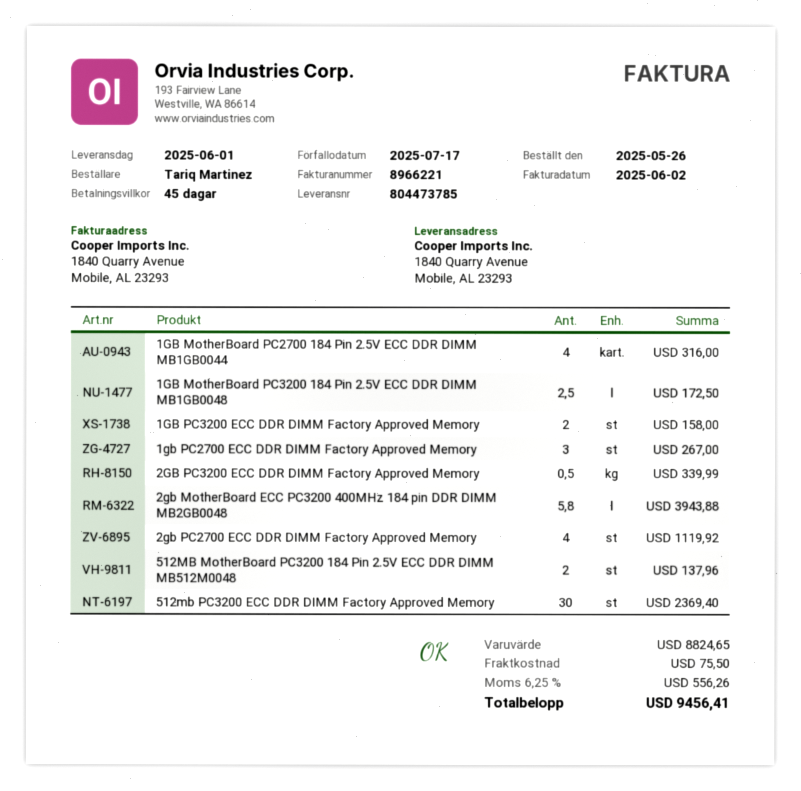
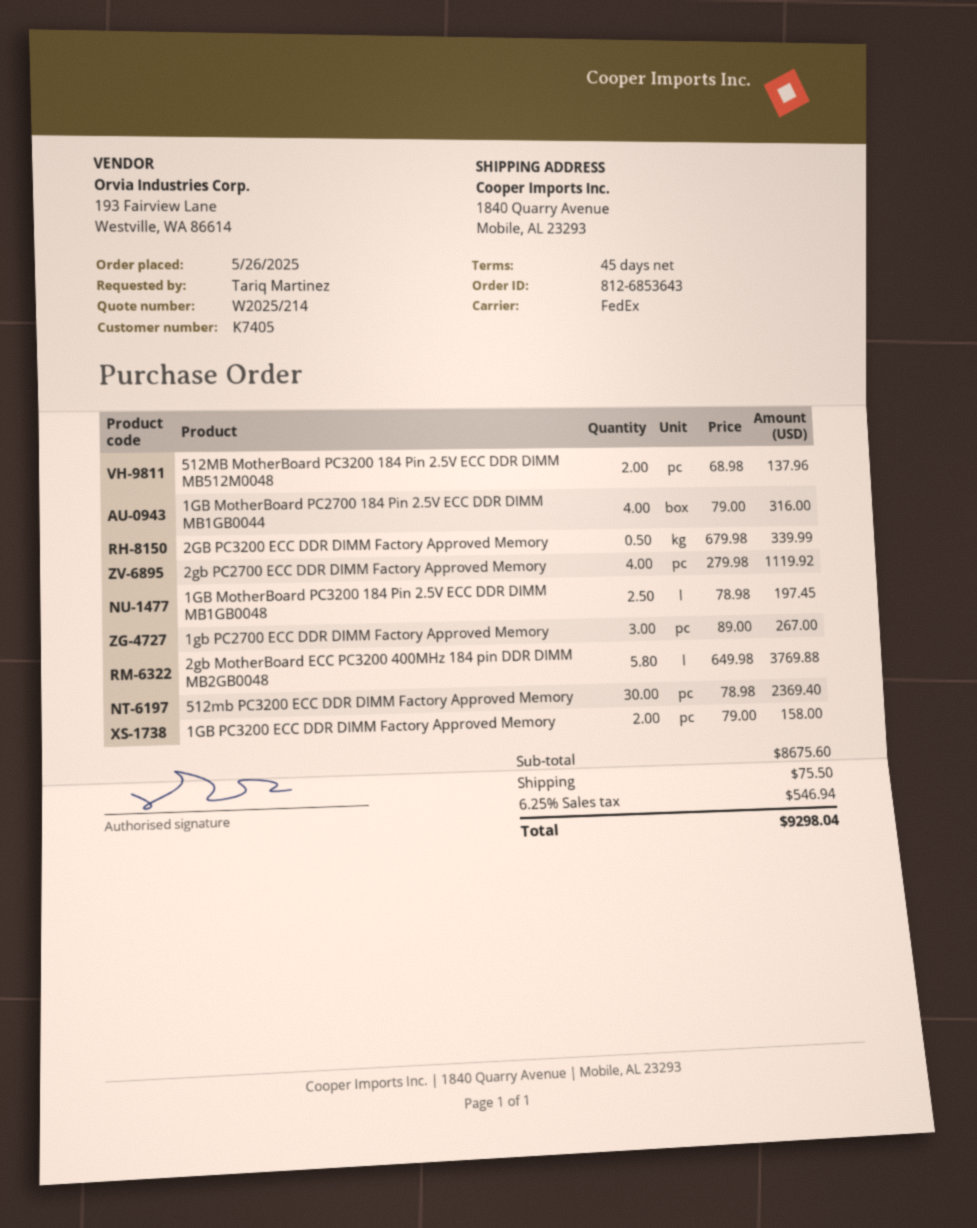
1GB MotherBoard PC3200 184 Pin 2.5V ECC DDR DIMM MB1GB0048: 2.5 for 172.50 -> 2.5 for 197.45
2gb MotherBoard ECC PC3200 400MHz 184 pin DDR DIMM MB2GB0048: 5.8 for 3943.88 -> 5.8 for 3769.88
subtotal: 8824.65 -> 8675.60
tax: 6.25% = 556.26 -> 6.25% = 546.94
total: 9456.41 -> 9298.04

